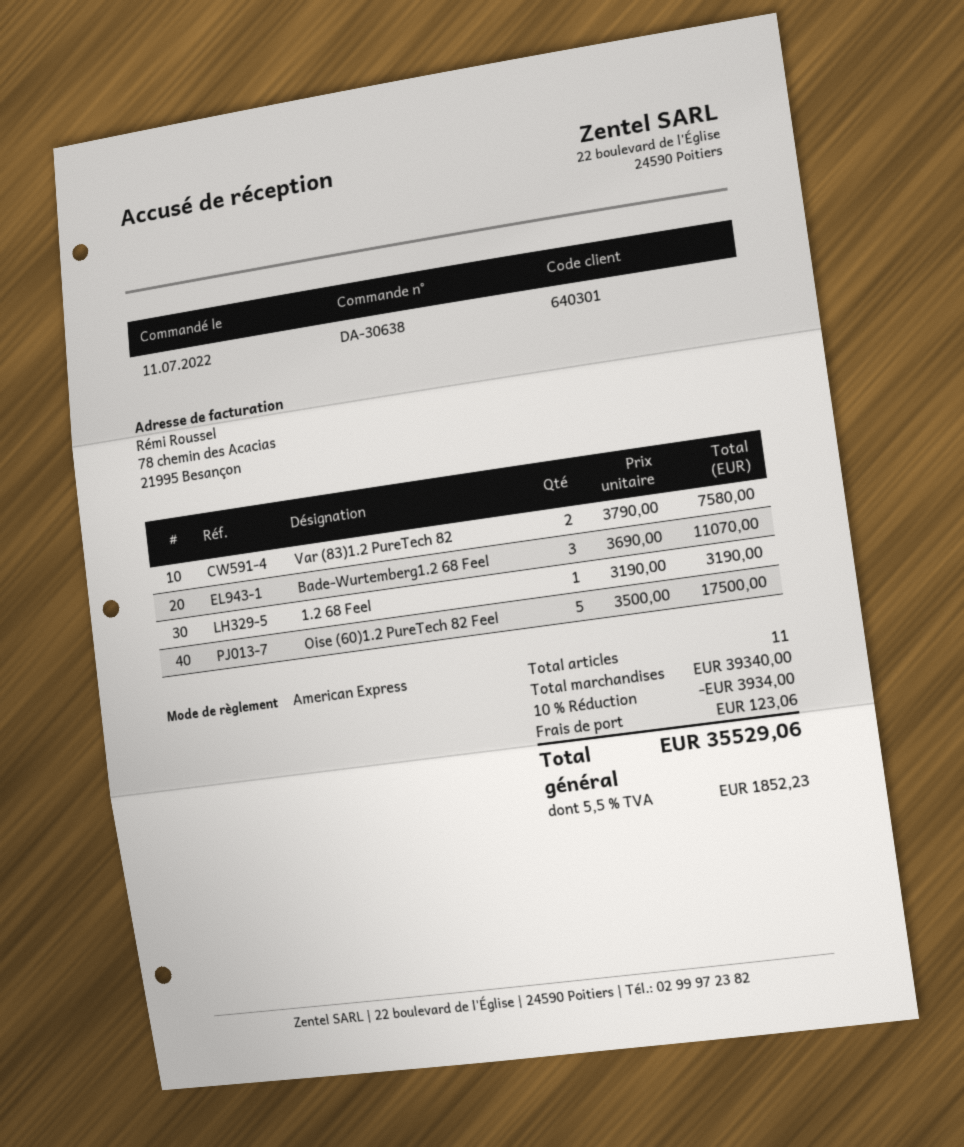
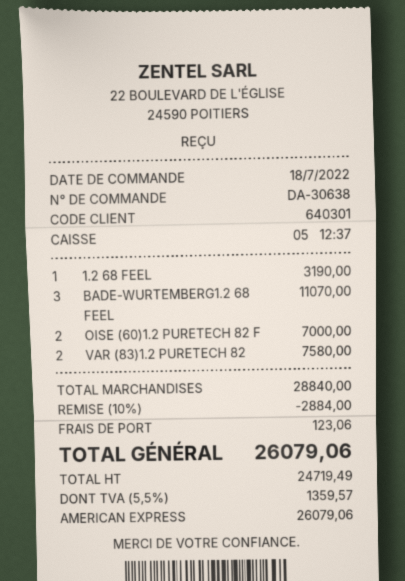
order date: 2022-07-11 -> 2022-07-18
Oise (60)1.2 PureTech 82 Feel: 5 for 17500.00 -> 2 for 7000.00
subtotal: 39340.00 -> 28840.00
discount: 10% = 3934.00 -> 10% = 2884.00
tax: 5.5% = 1852.23 -> 5.5% = 1359.57
total: 35529.06 -> 26079.06

